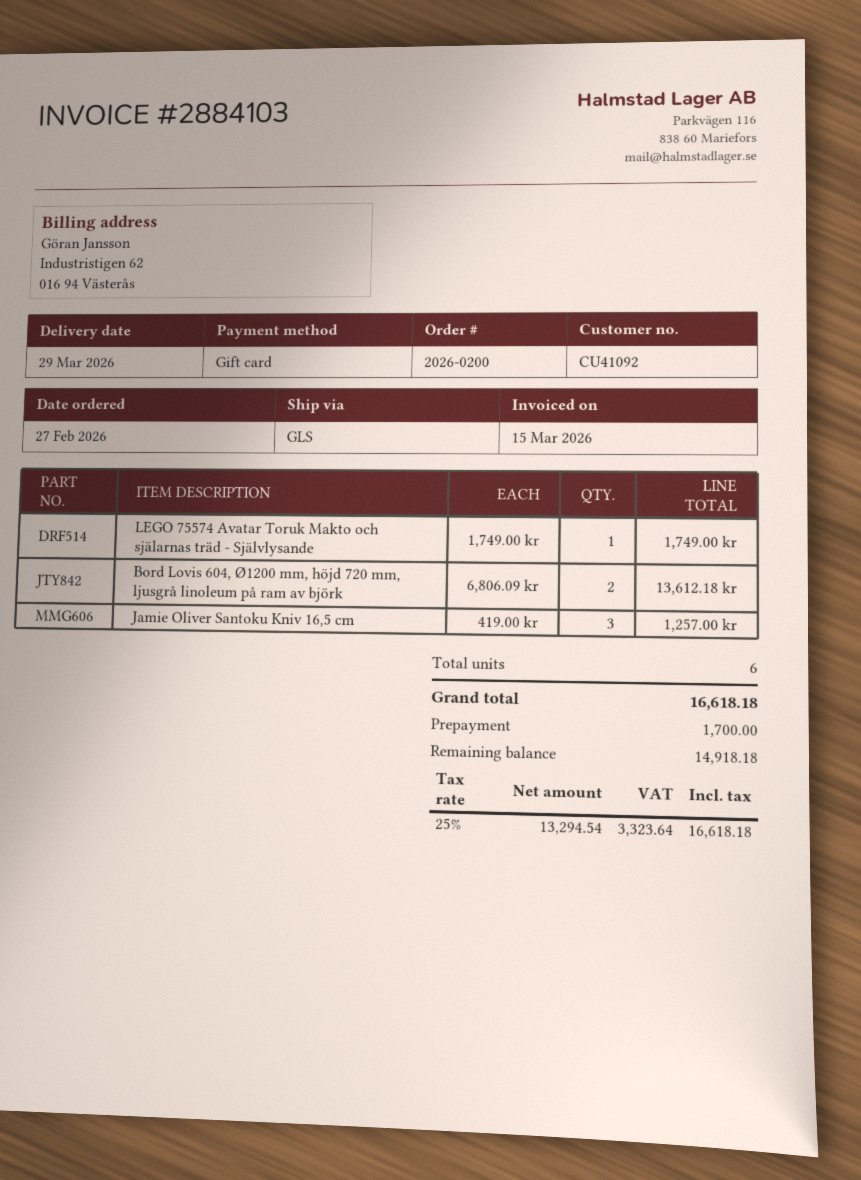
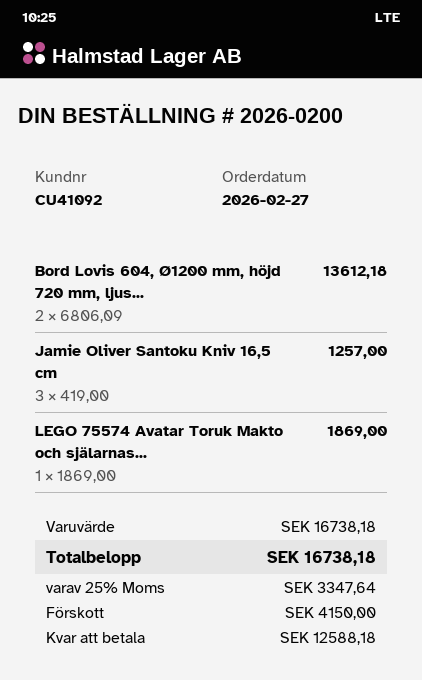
LEGO 75574 Avatar Toruk Makto och själarnas träd - Självlysande: 1 x 1749.00 = 1749.00 -> 1 x 1869.00 = 1869.00
tax: 25% = 3323.64 -> 25% = 3347.64
total: 16618.18 -> 16738.18
deposit: 1700.00 -> 4150.00
balance: 14918.18 -> 12588.18

